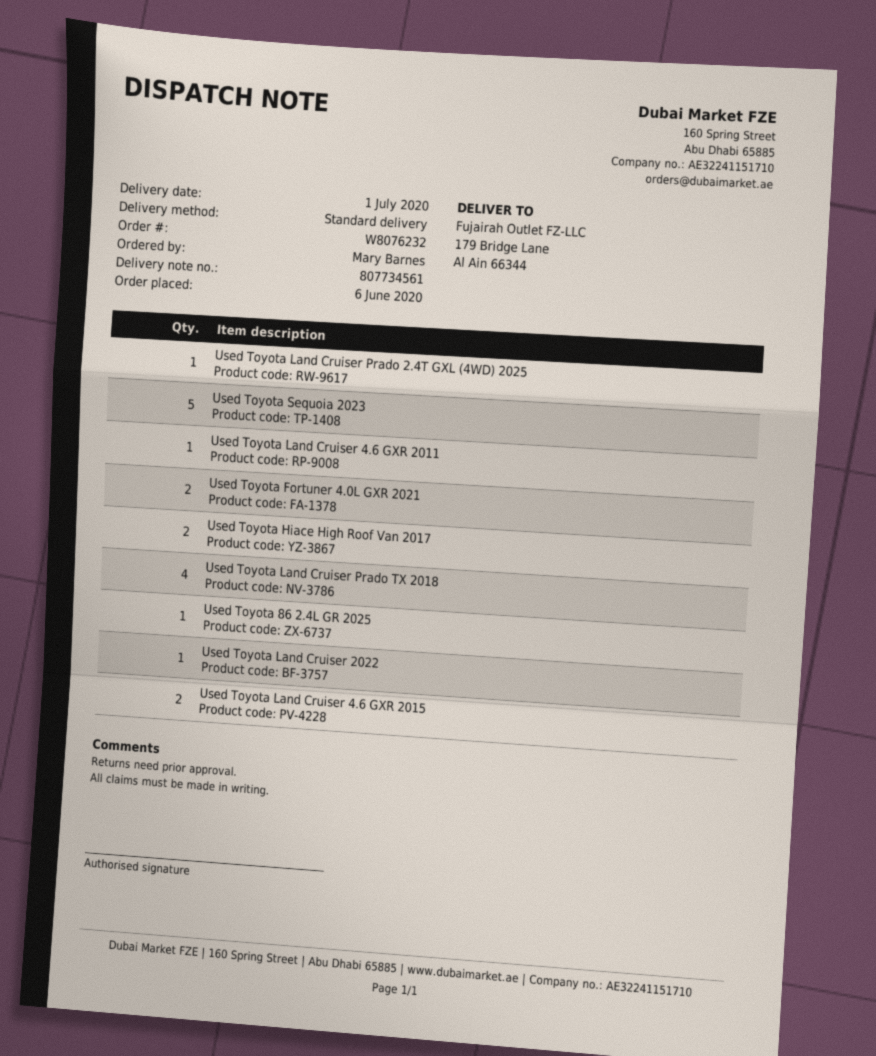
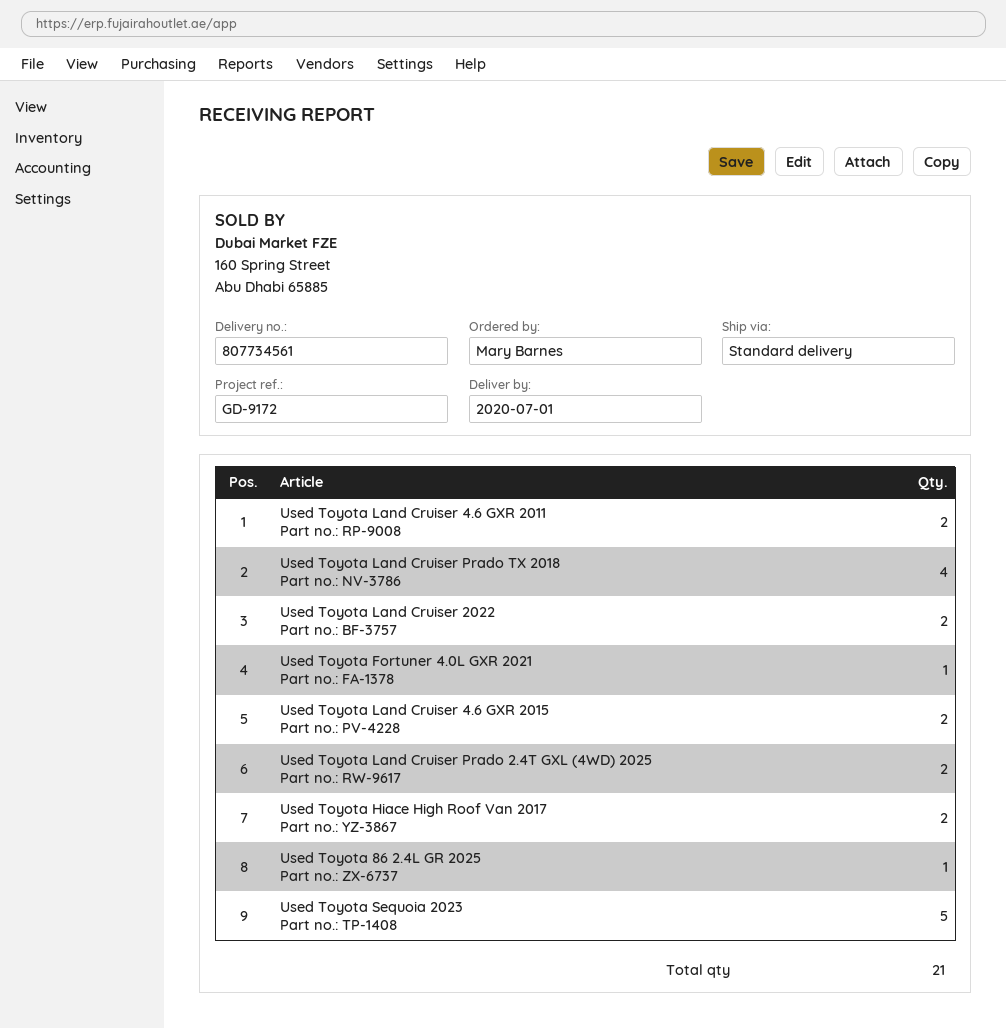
Used Toyota Land Cruiser Prado 2.4T GXL (4WD) 2025: 1 -> 2
Used Toyota Land Cruiser 4.6 GXR 2011: 1 -> 2
Used Toyota Fortuner 4.0L GXR 2021: 2 -> 1
Used Toyota Land Cruiser 2022: 1 -> 2

